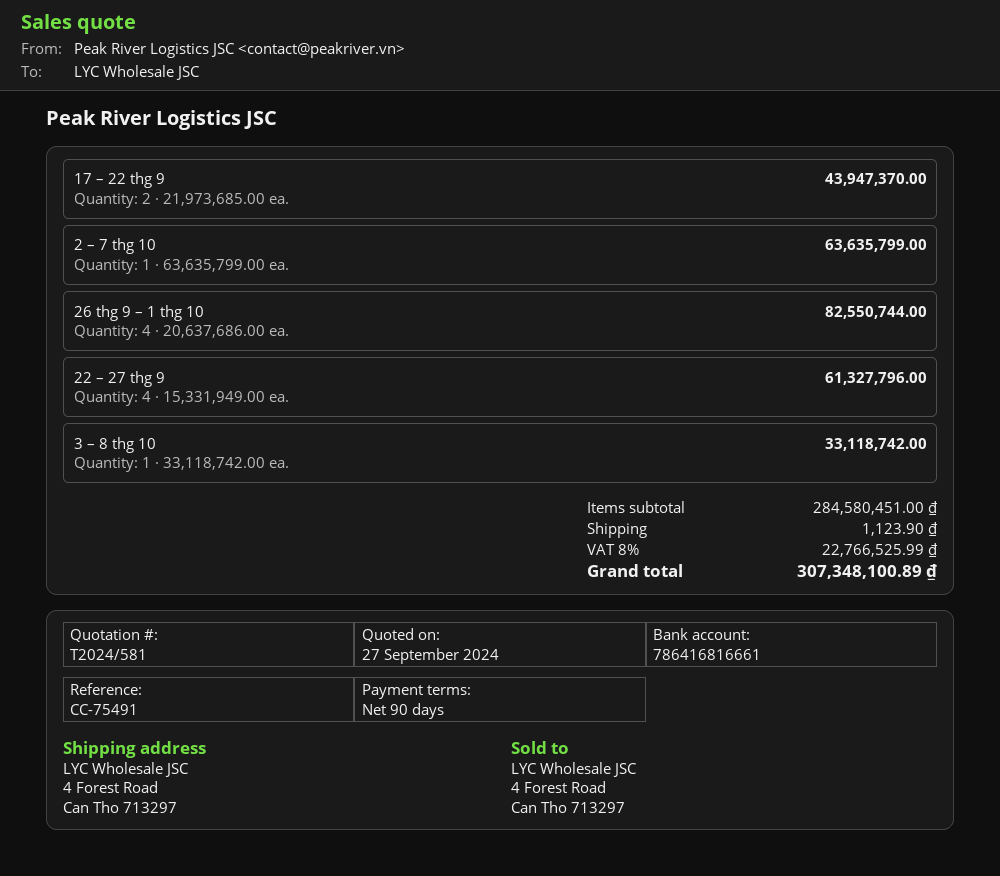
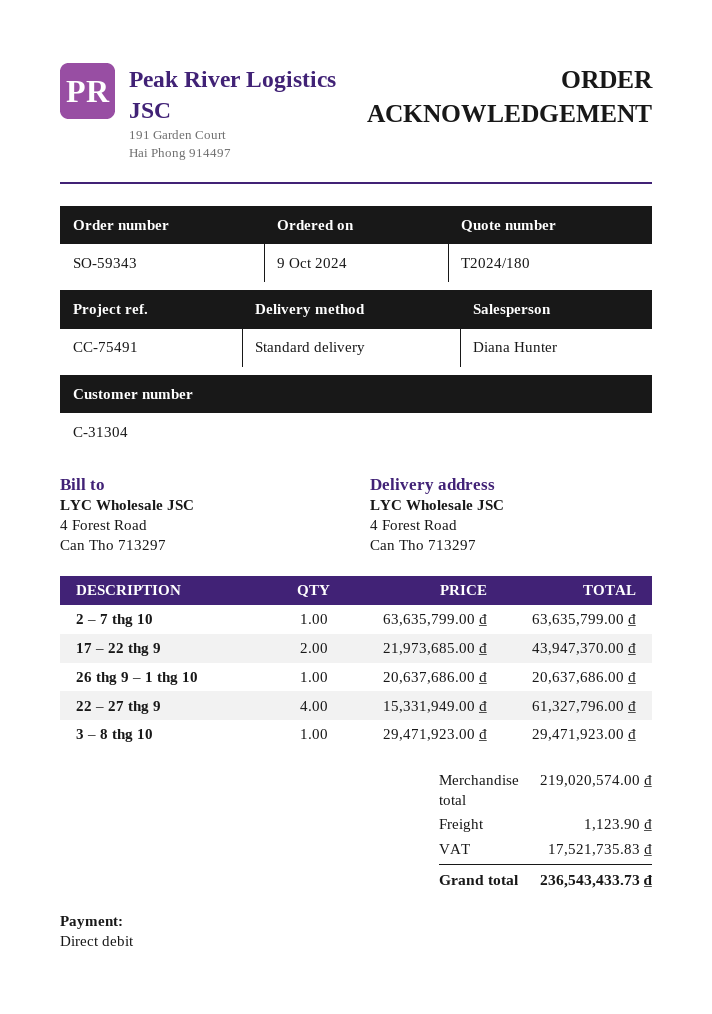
quote number: T2024/581 -> T2024/180
26 thg 9 – 1 thg 10: 4 x 20637686.00 = 82550744.00 -> 1 x 20637686.00 = 20637686.00
3 – 8 thg 10: 1 x 33118742.00 = 33118742.00 -> 1 x 29471923.00 = 29471923.00
subtotal: 284580451.00 -> 219020574.00
tax: 22766525.99 -> 17521735.83
total: 307348100.89 -> 236543433.73

